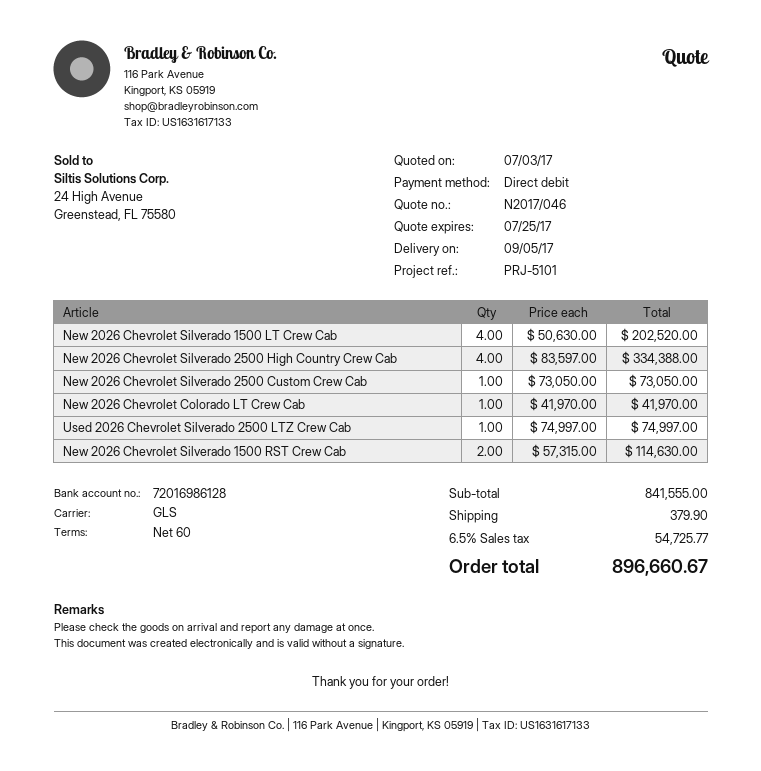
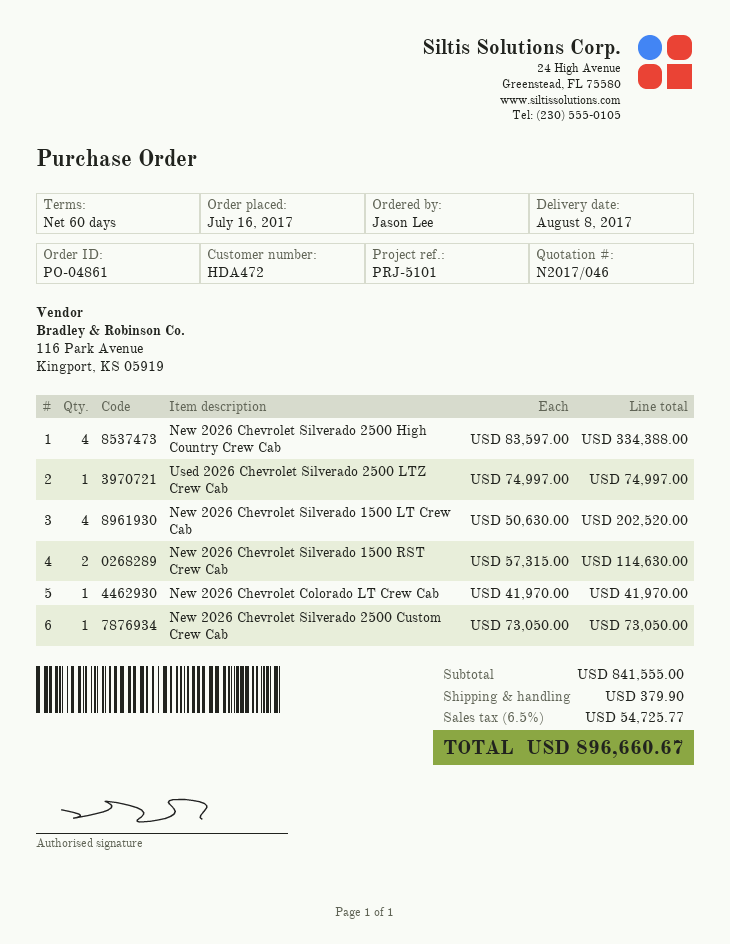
delivery date: 2017-09-05 -> 2017-08-08

